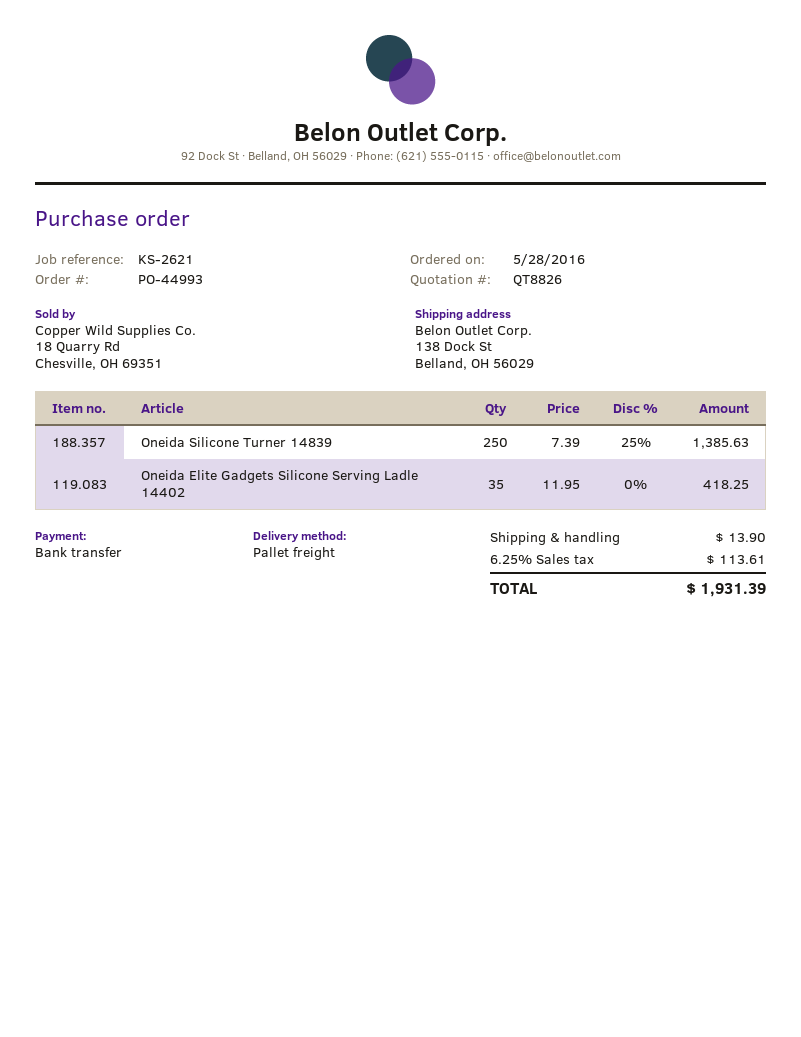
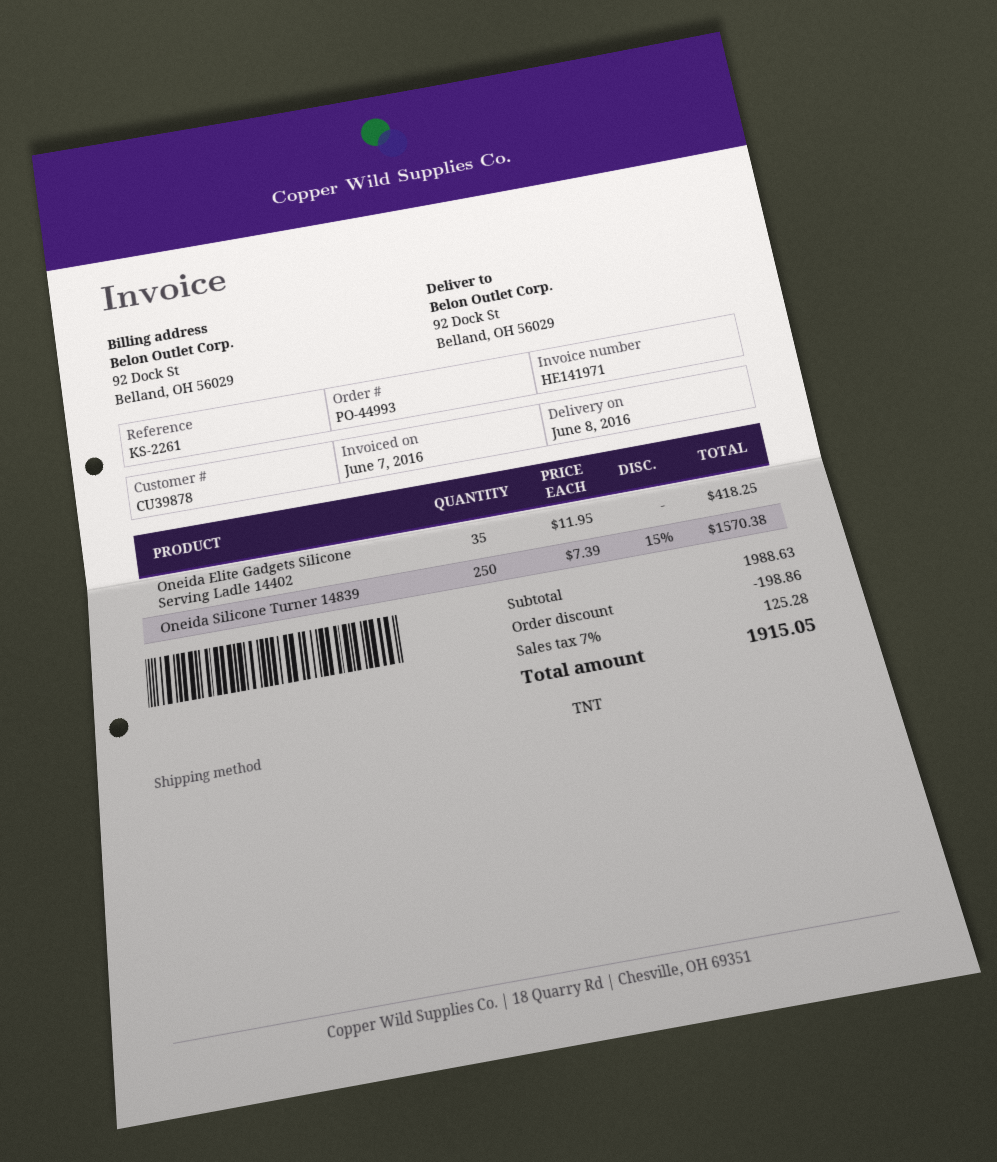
reference: KS-2621 -> KS-2261
shipping method: pallet freight -> TNT
ship to: 138 Dock St, Belland, OH 56029 -> 92 Dock St, Belland, OH 56029
Oneida Silicone Turner 14839: 250 x 7.39 - 25% = 1385.63 -> 250 x 7.39 - 15% = 1570.38
discount: none -> 198.86
shipping: 13.90 -> none
tax: 6.25% = 113.61 -> 7% = 125.28
total: 1931.39 -> 1915.05

